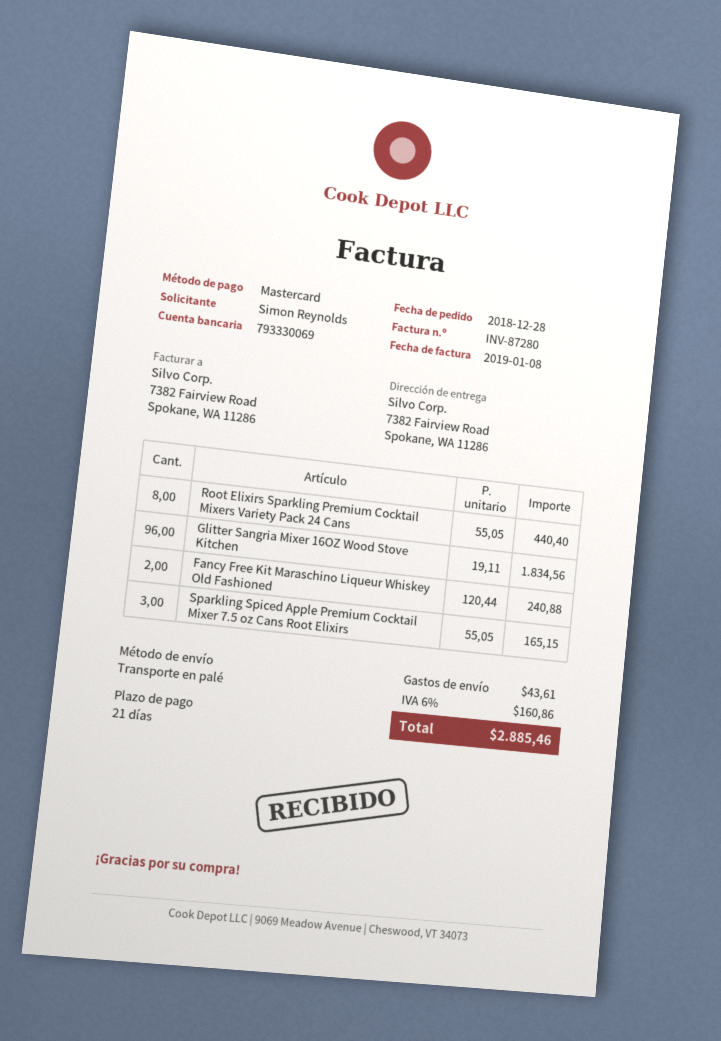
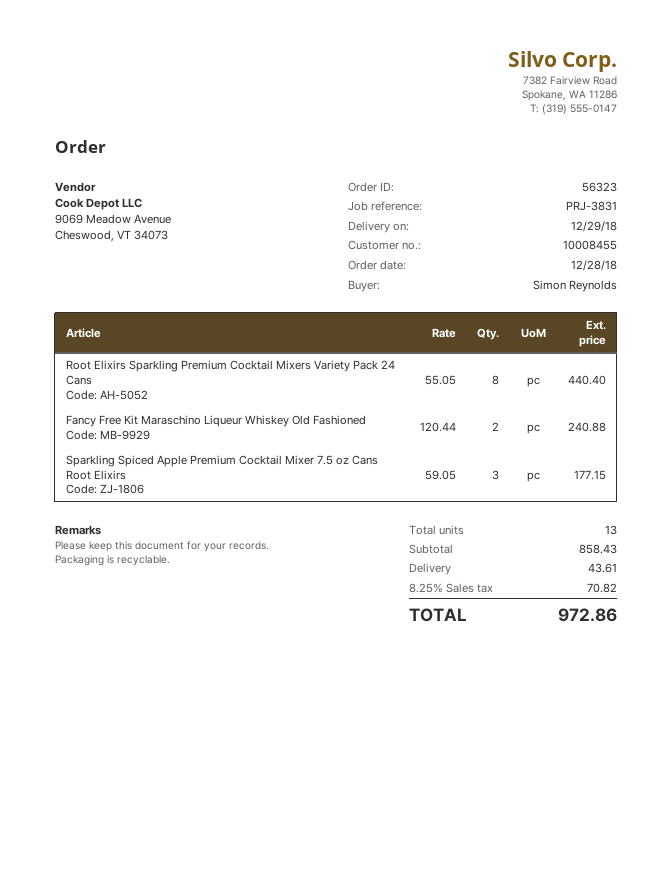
Glitter Sangria Mixer 16OZ Wood Stove Kitchen: 96 x 19.11 = 1834.56 -> none
Sparkling Spiced Apple Premium Cocktail Mixer 7.5 oz Cans Root Elixirs: 3 x 55.05 = 165.15 -> 3 x 59.05 = 177.15
tax: 6% = 160.86 -> 8.25% = 70.82
total: 2885.46 -> 972.86

